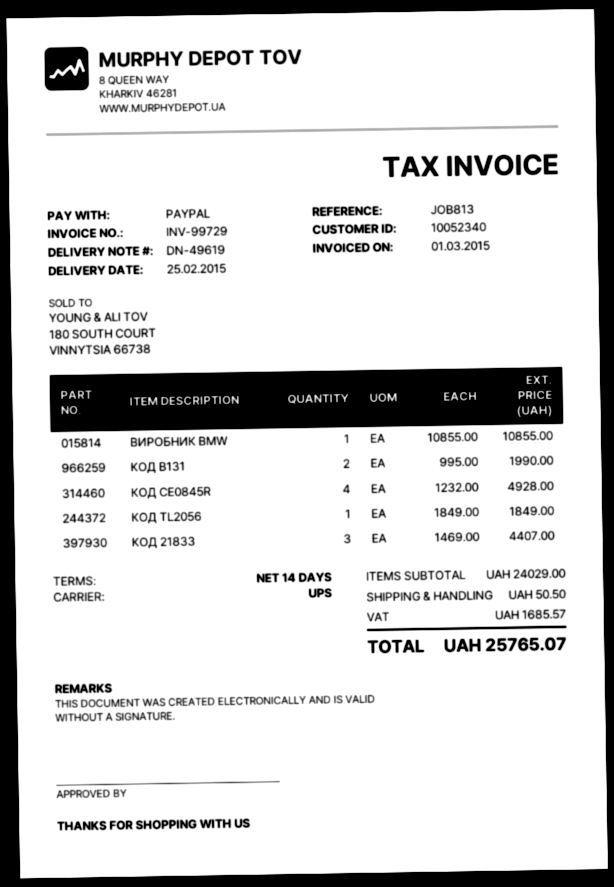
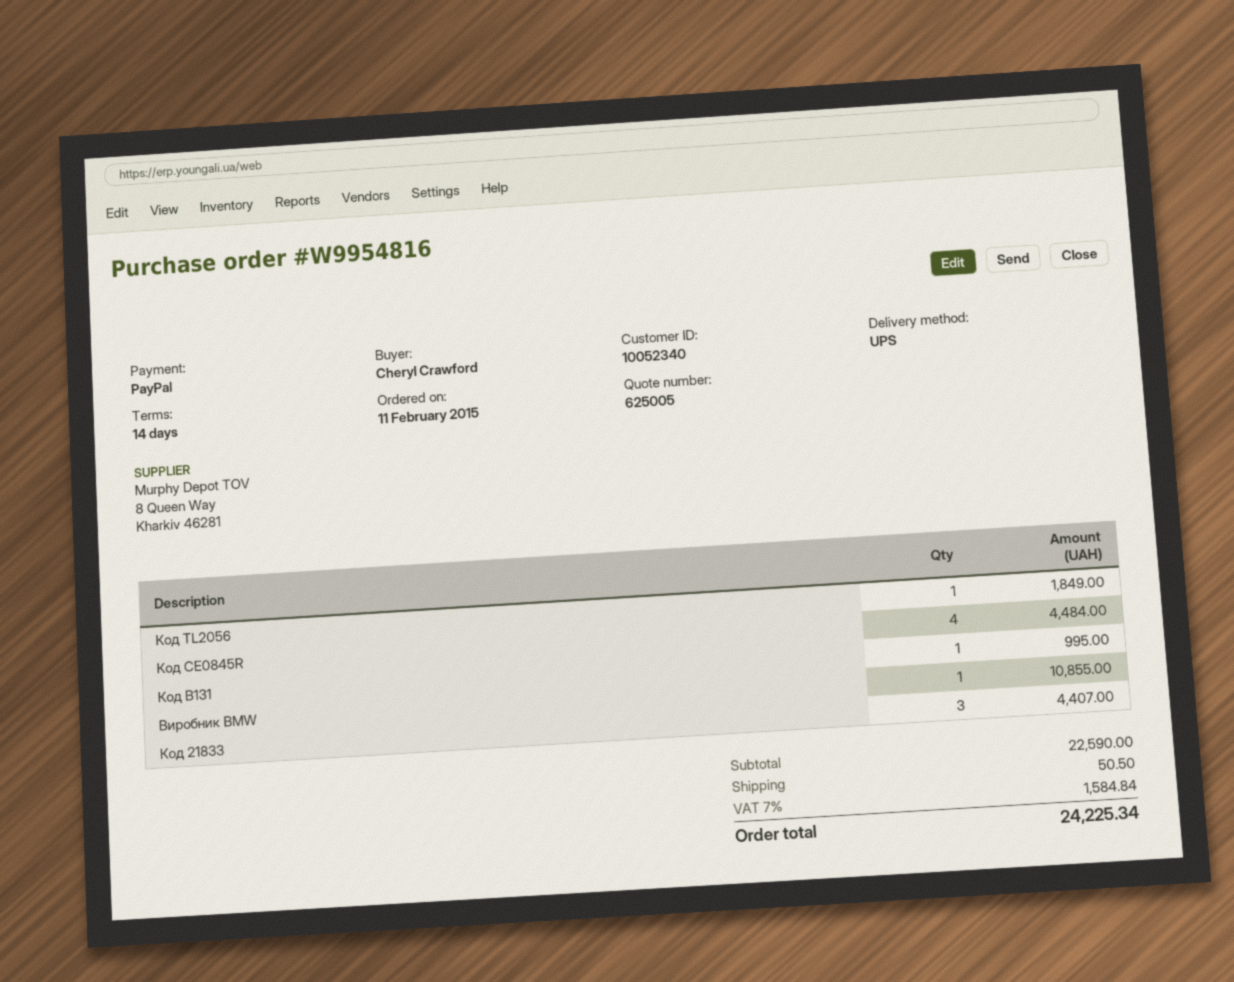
КОД B131: 2 for 1990.00 -> 1 for 995.00
КОД CE0845R: 4 for 4928.00 -> 4 for 4484.00
subtotal: 24029.00 -> 22590.00
tax: 1685.57 -> 1584.84
total: 25765.07 -> 24225.34

